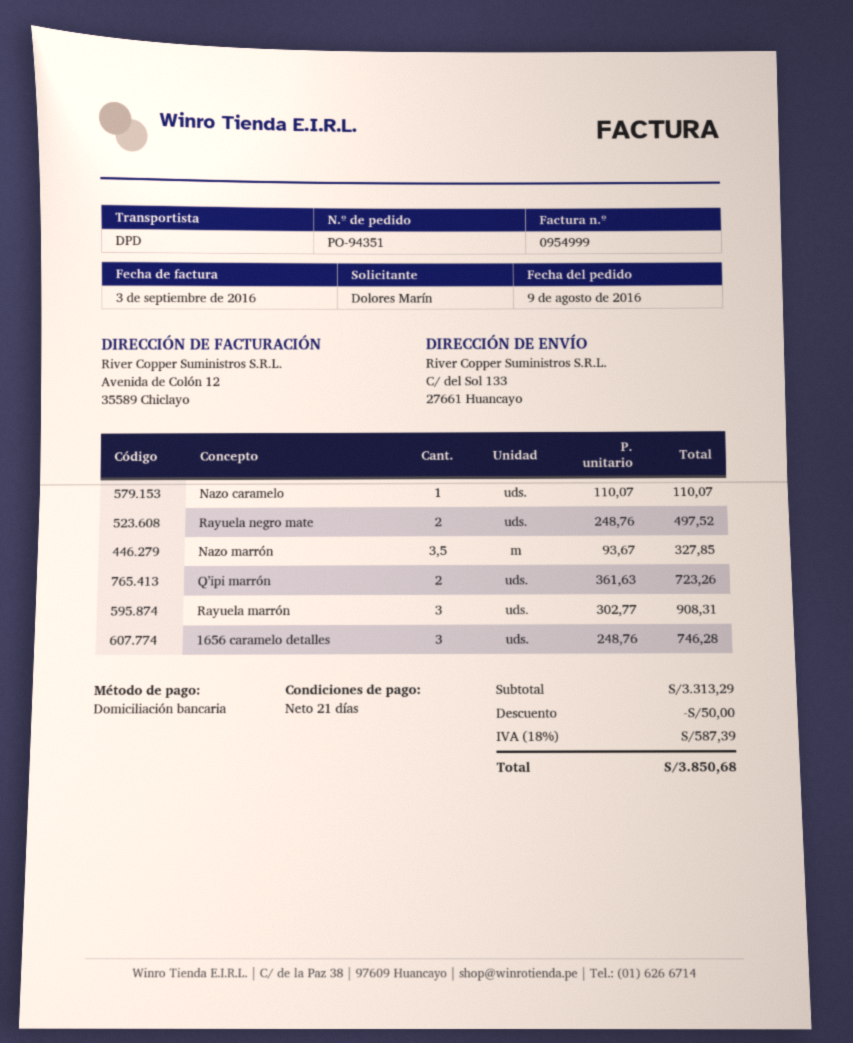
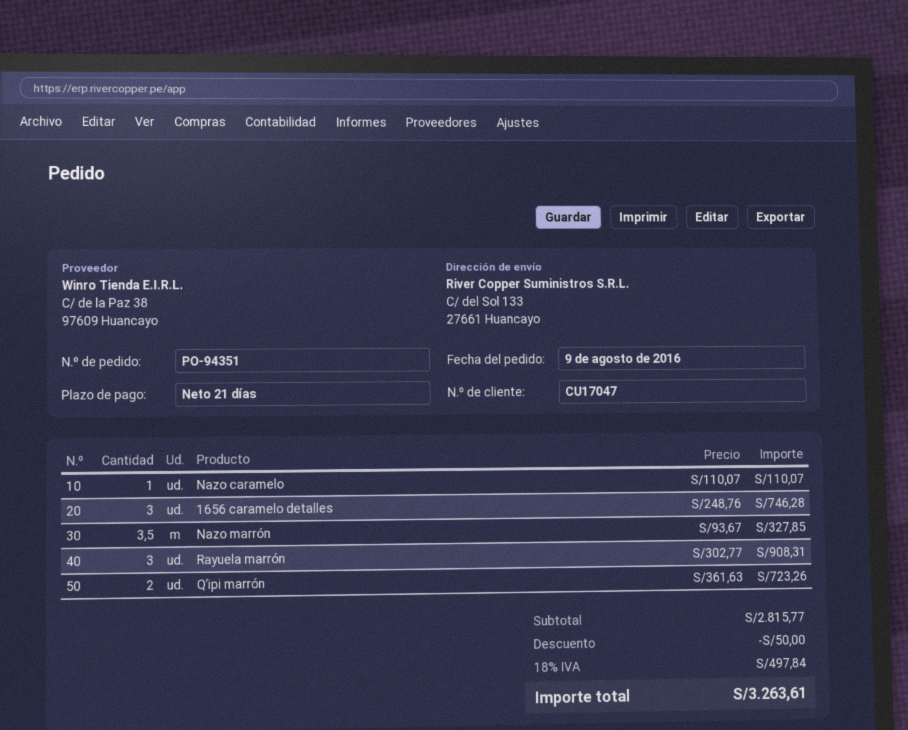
Rayuela negro mate: 2 x 248.76 = 497.52 -> none
subtotal: 3313.29 -> 2815.77
tax: 18% = 587.39 -> 18% = 497.84
total: 3850.68 -> 3263.61

